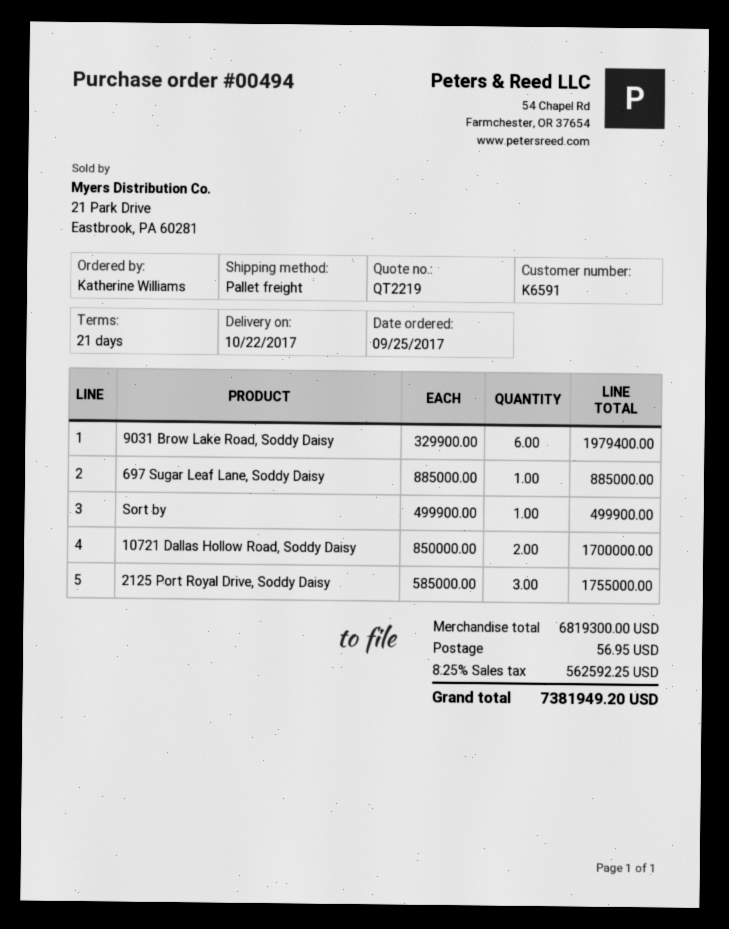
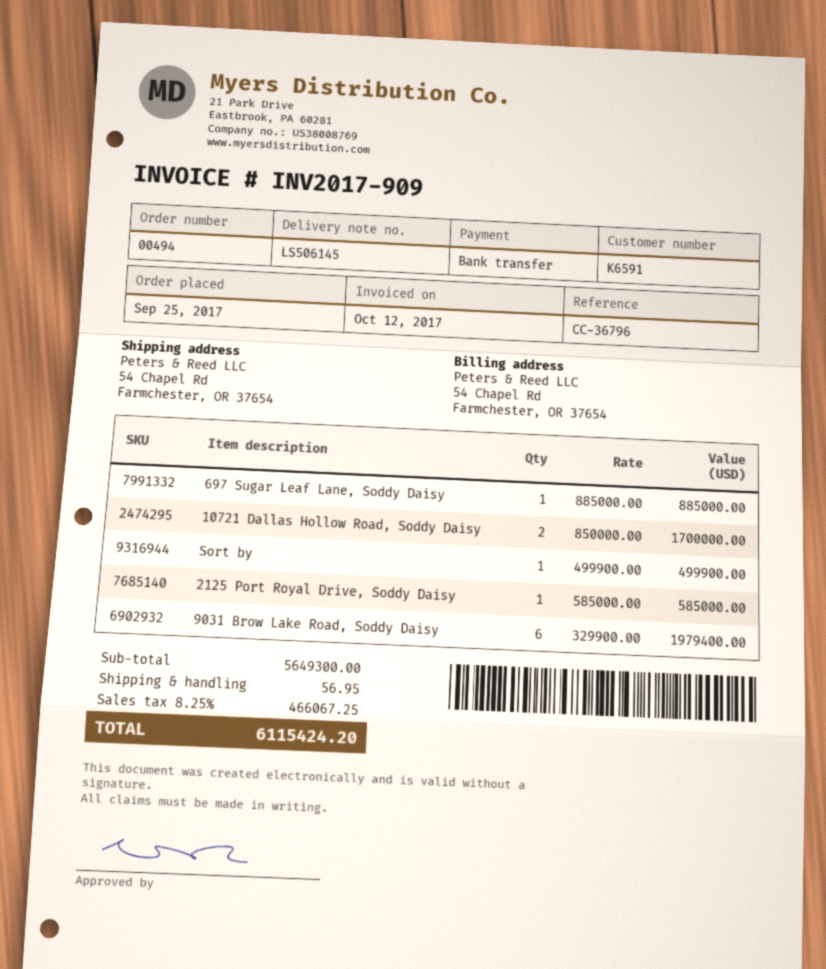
2125 Port Royal Drive, Soddy Daisy: 3 x 585000.00 = 1755000.00 -> 1 x 585000.00 = 585000.00
subtotal: 6819300.00 -> 5649300.00
tax: 8.25% = 562592.25 -> 8.25% = 466067.25
total: 7381949.20 -> 6115424.20

